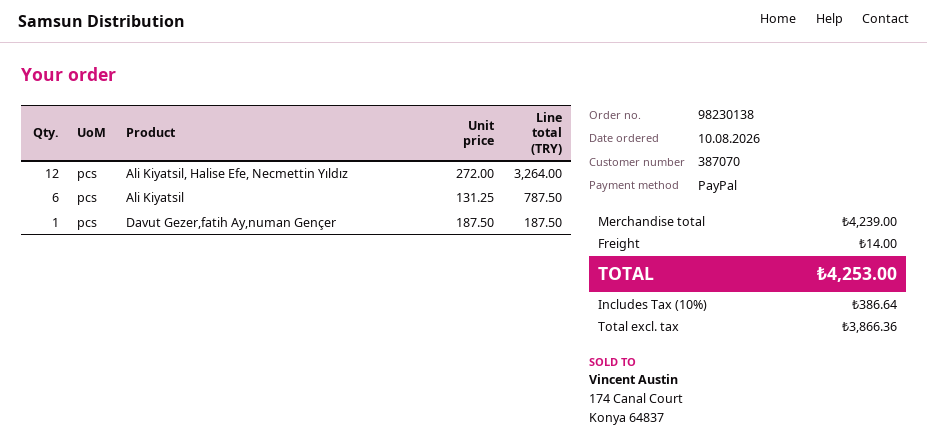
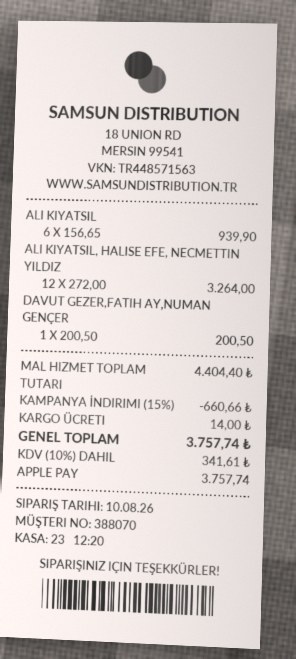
customer number: 387070 -> 388070
payment method: PayPal -> Apple Pay
Ali Kiyatsil: 6 x 131.25 = 787.50 -> 6 x 156.65 = 939.90
Davut Gezer,fatih Ay,numan Gençer: 1 x 187.50 = 187.50 -> 1 x 200.50 = 200.50
subtotal: 4239.00 -> 4404.40
discount: none -> 15% = 660.66
tax: 10% = 386.64 -> 10% = 341.61
total: 4253.00 -> 3757.74

